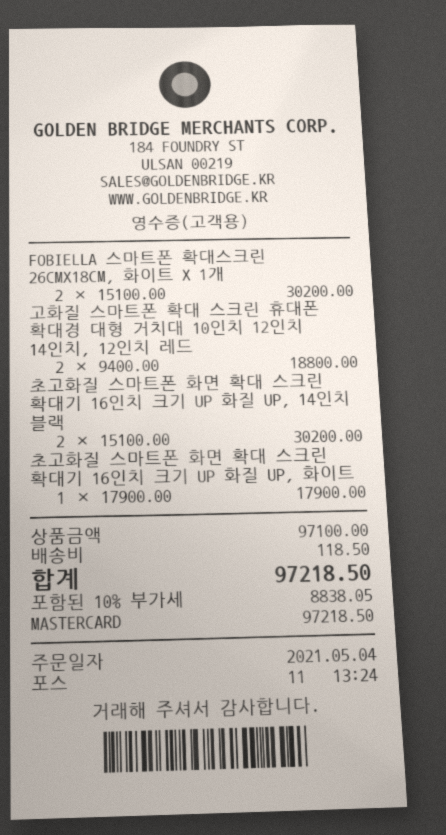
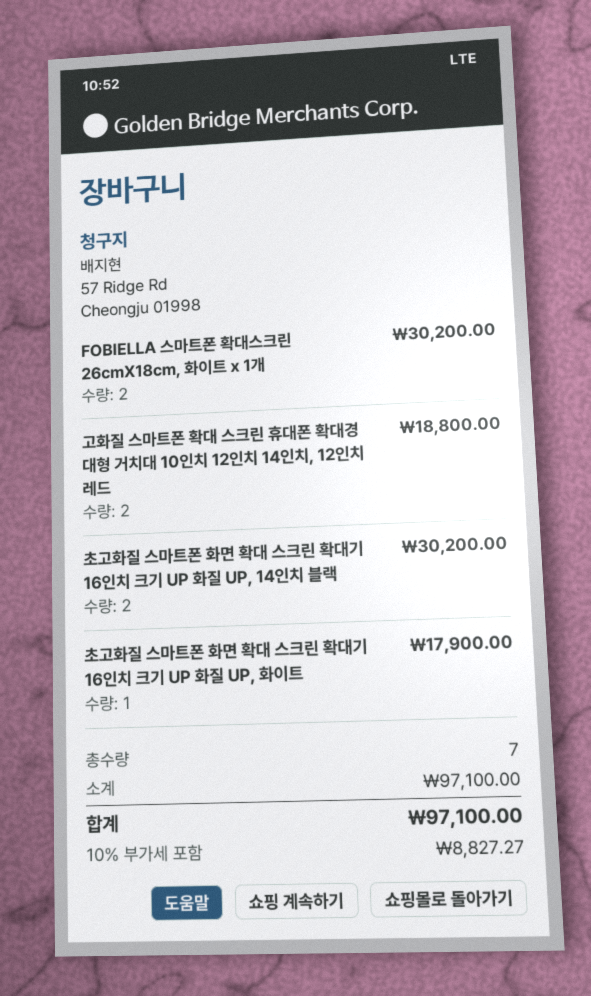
shipping: 118.50 -> none
tax: 10% = 8838.05 -> 10% = 8827.27
total: 97218.50 -> 97100.00

